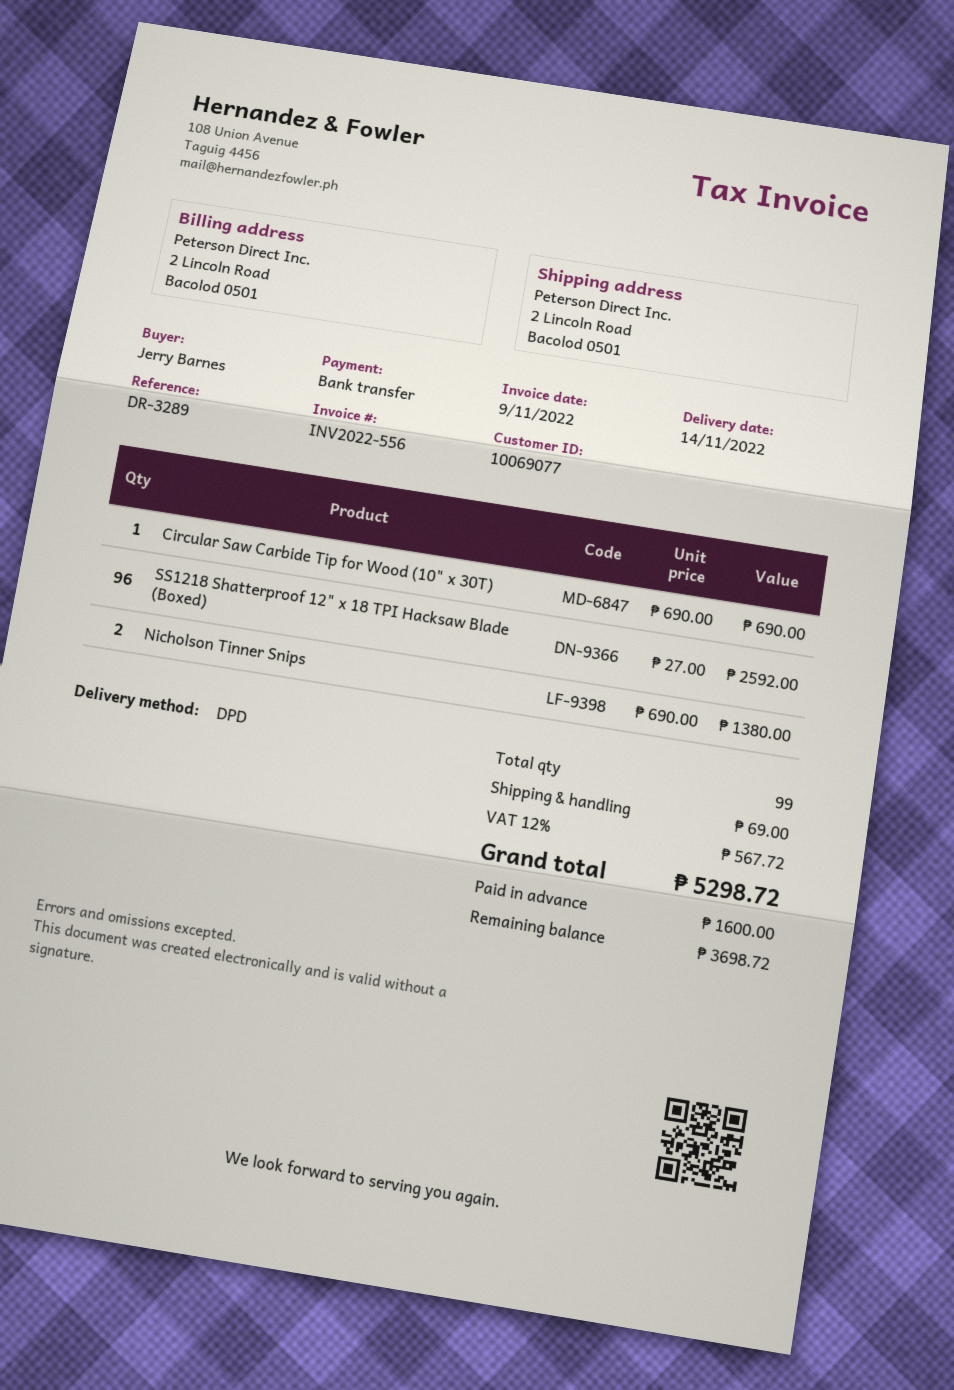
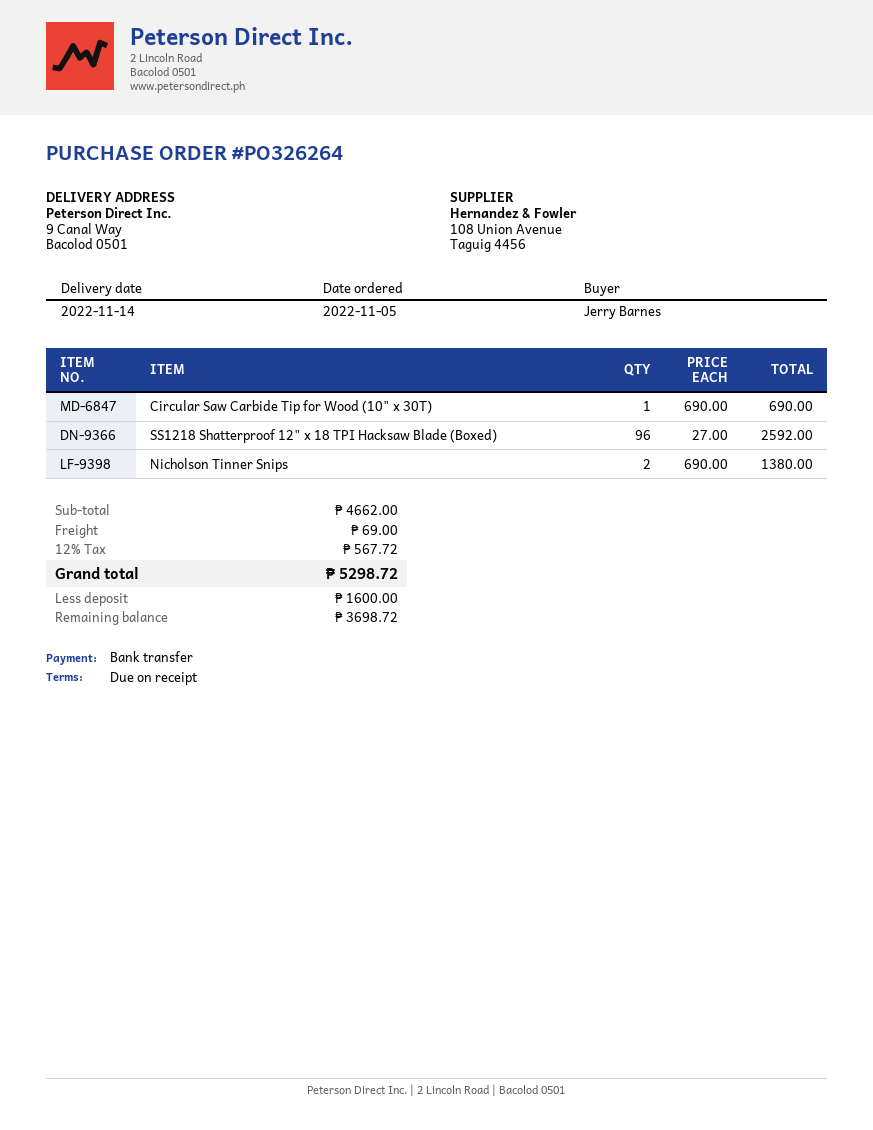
ship to: 2 Lincoln Road, Bacolod 0501 -> 9 Canal Way, Bacolod 0501

